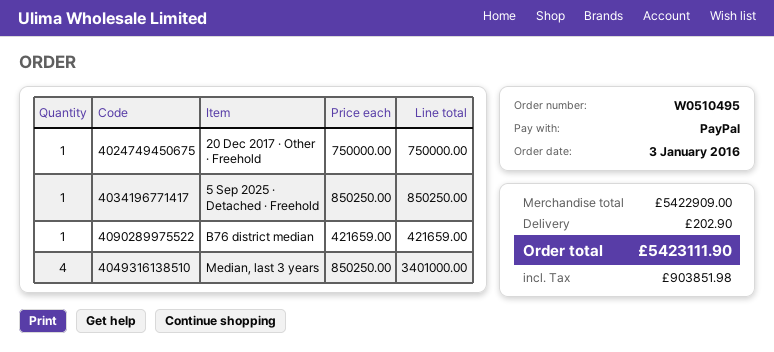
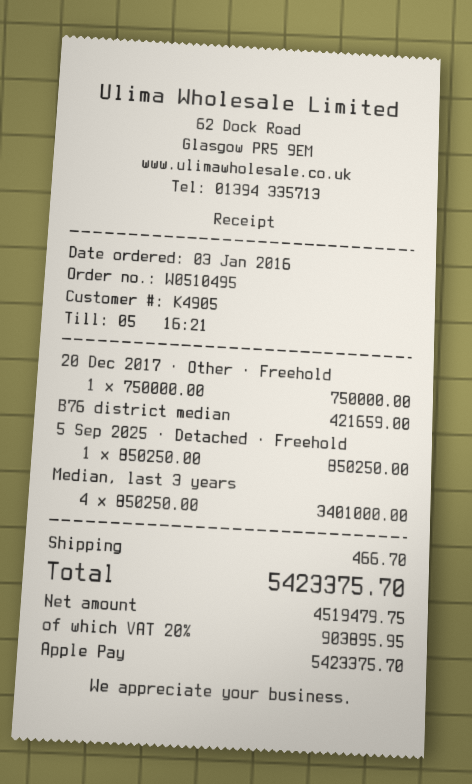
payment method: PayPal -> Apple Pay
shipping: 202.90 -> 466.70
tax: 903851.98 -> 903895.95
total: 5423111.90 -> 5423375.70

